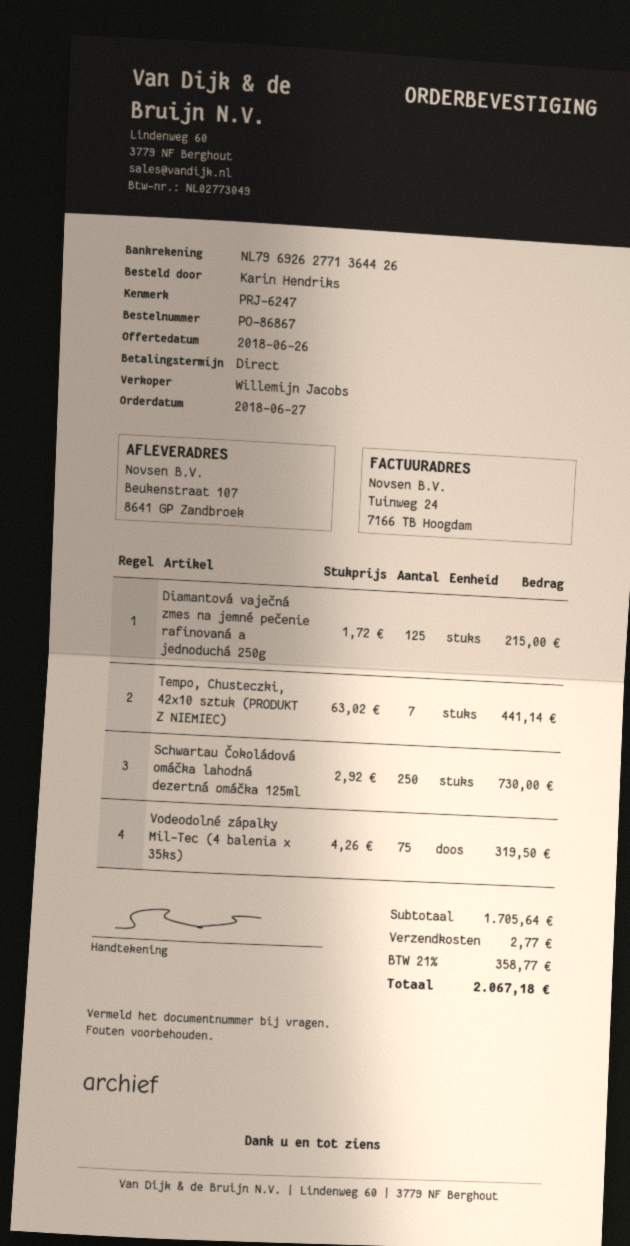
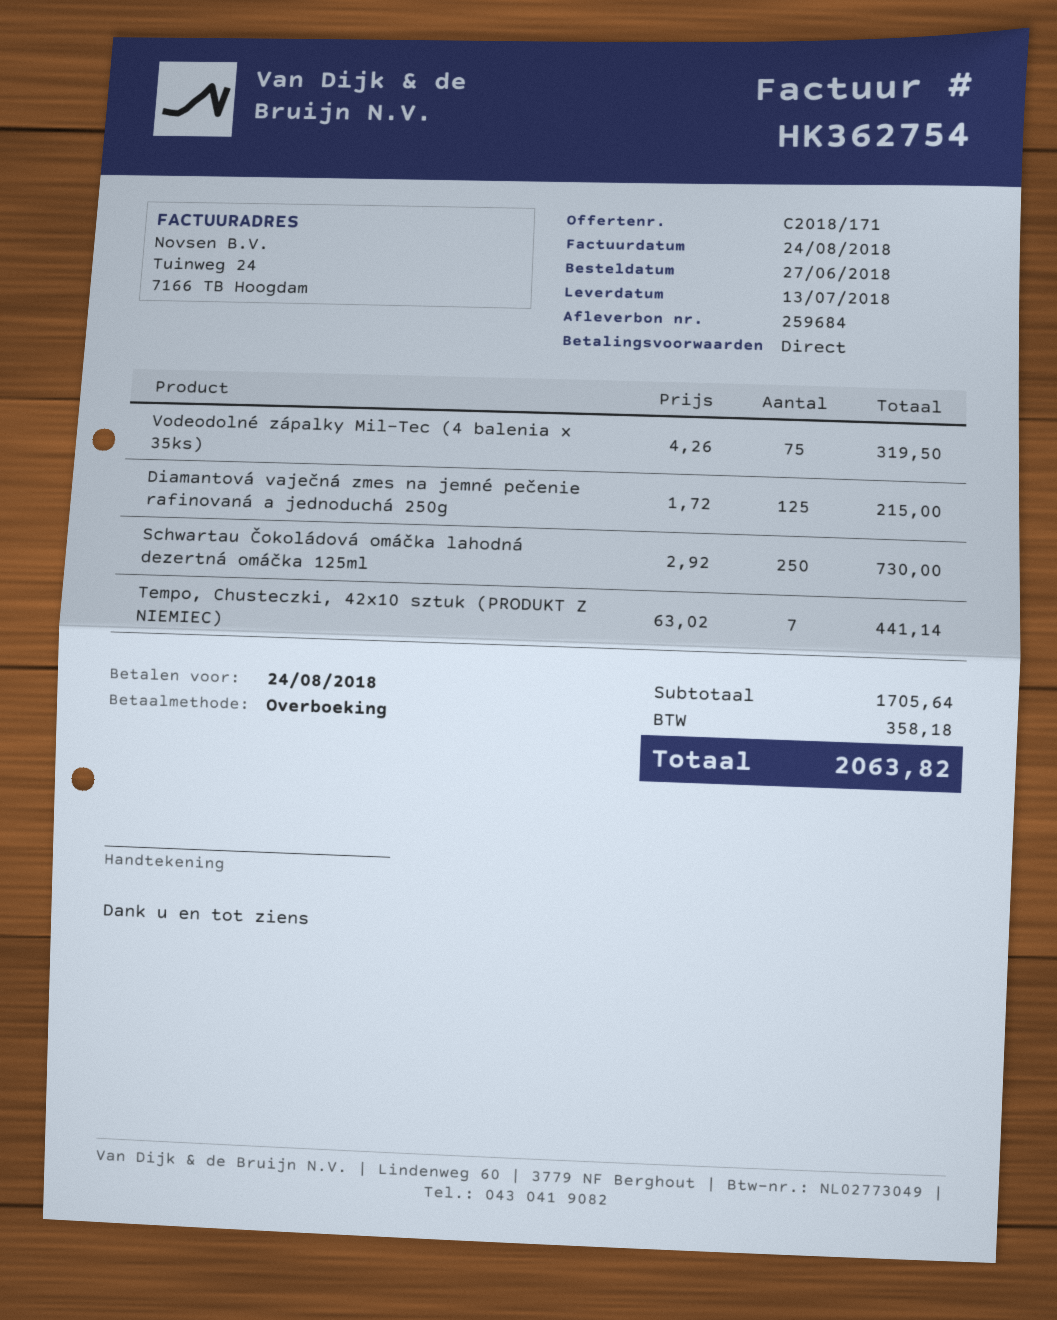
shipping: 2.77 -> none
tax: 358.77 -> 358.18
total: 2067.18 -> 2063.82

